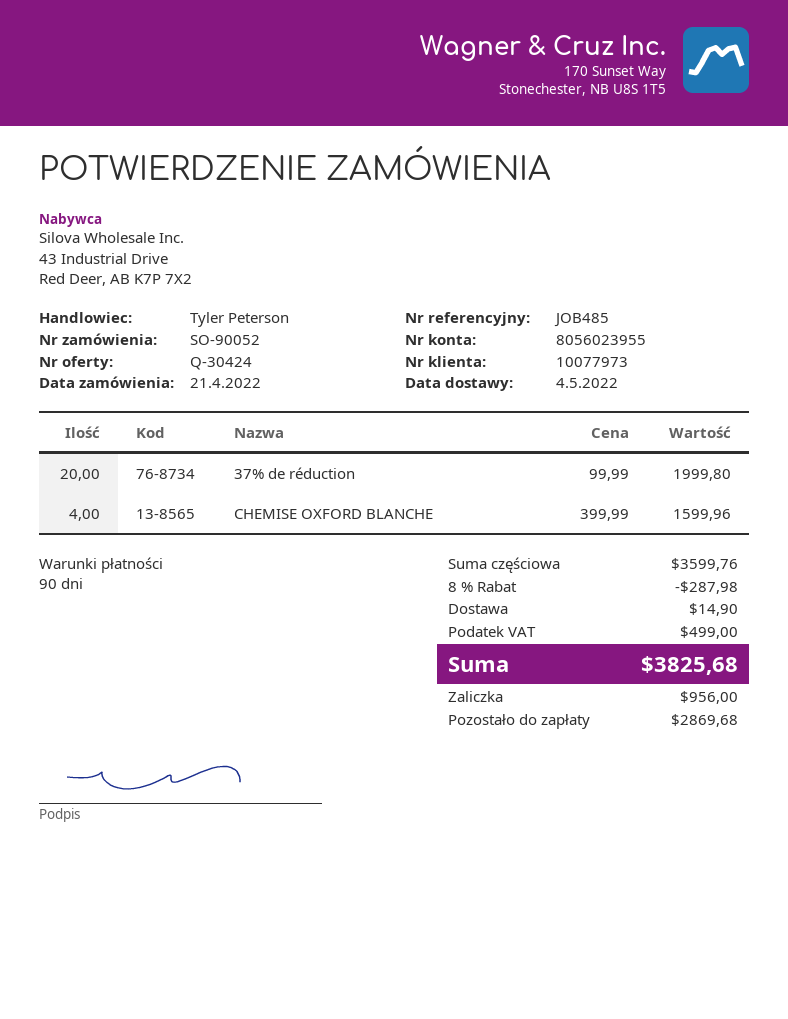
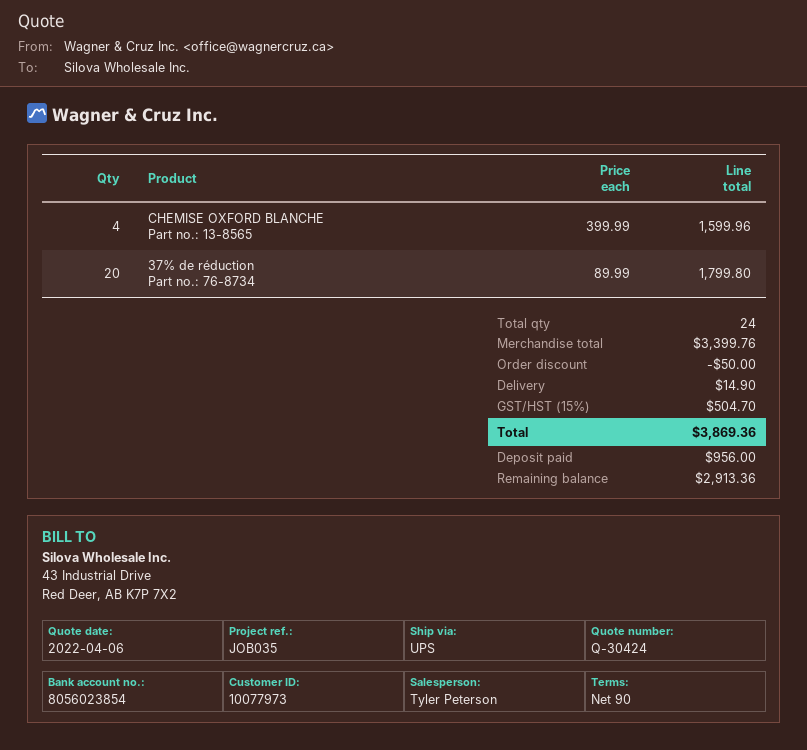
reference: JOB485 -> JOB035
bank account: 8056023955 -> 8056023854
37% de réduction: 20 x 99.99 = 1999.80 -> 20 x 89.99 = 1799.80
subtotal: 3599.76 -> 3399.76
discount: 287.98 -> 50.00
tax: 499.00 -> 504.70
total: 3825.68 -> 3869.36
balance: 2869.68 -> 2913.36

